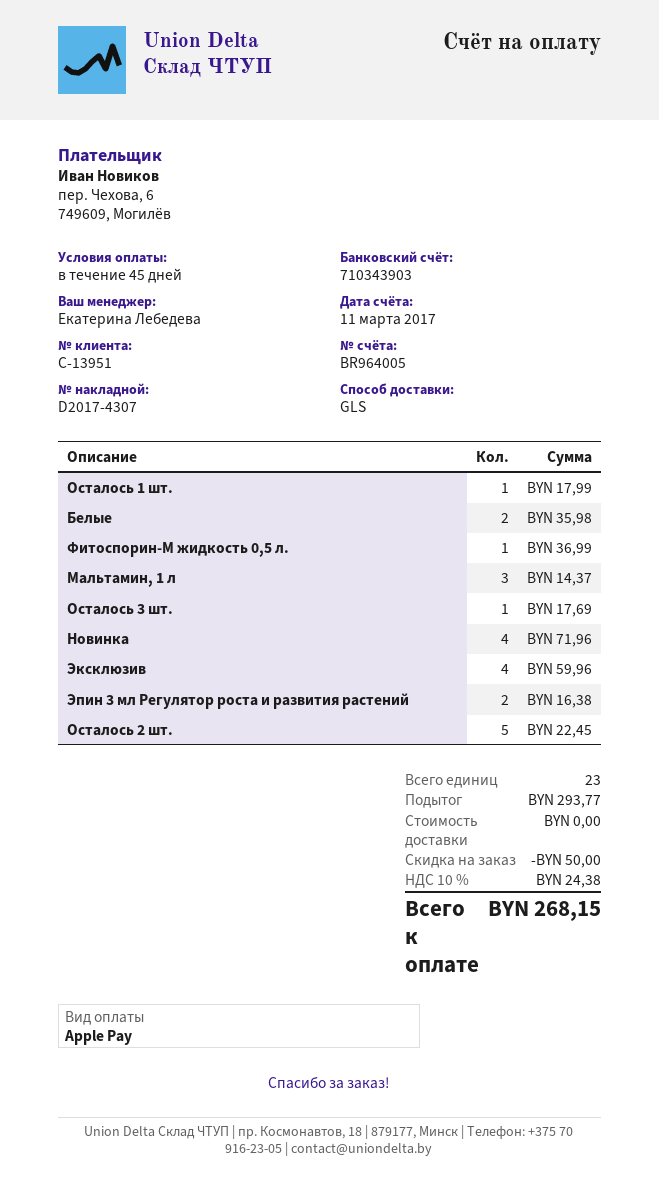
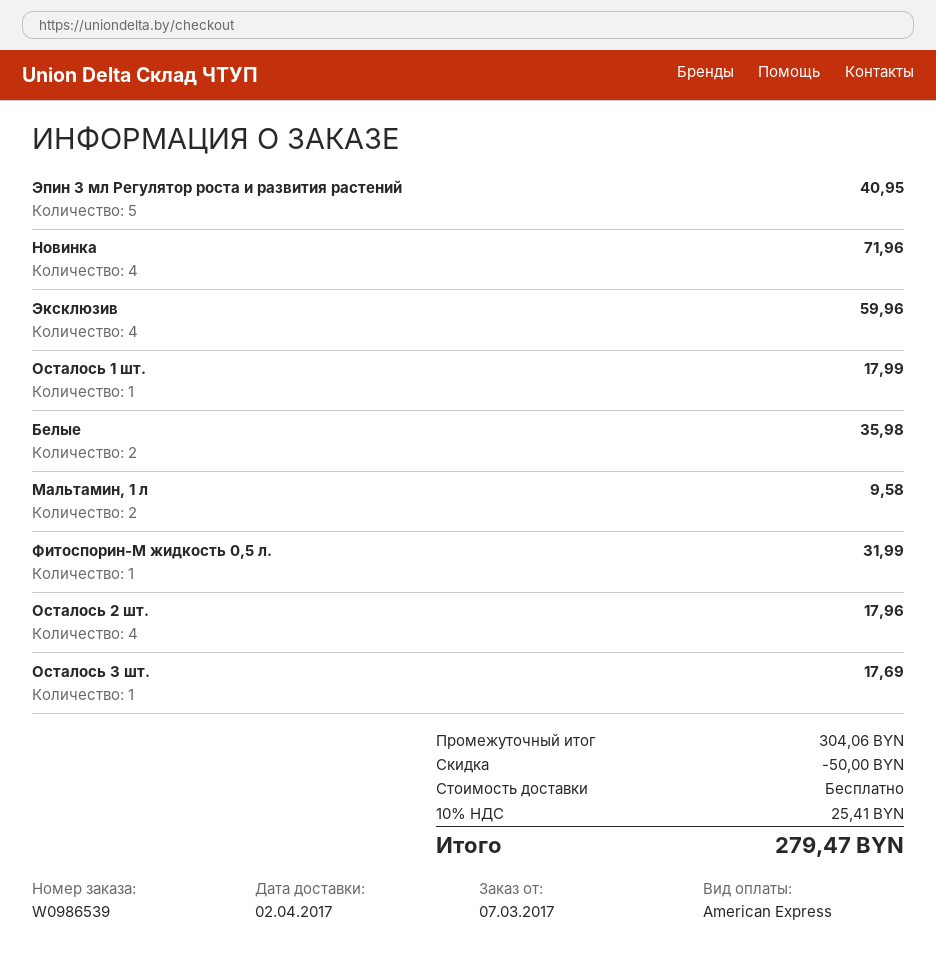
payment method: Apple Pay -> American Express
Фитоспорин-М жидкость 0,5 л.: 1 for 36.99 -> 1 for 31.99
Мальтамин, 1 л: 3 for 14.37 -> 2 for 9.58
Эпин 3 мл Регулятор роста и развития растений: 2 for 16.38 -> 5 for 40.95
Осталось 2 шт.: 5 for 22.45 -> 4 for 17.96
subtotal: 293.77 -> 304.06
tax: 10% = 24.38 -> 10% = 25.41
total: 268.15 -> 279.47

